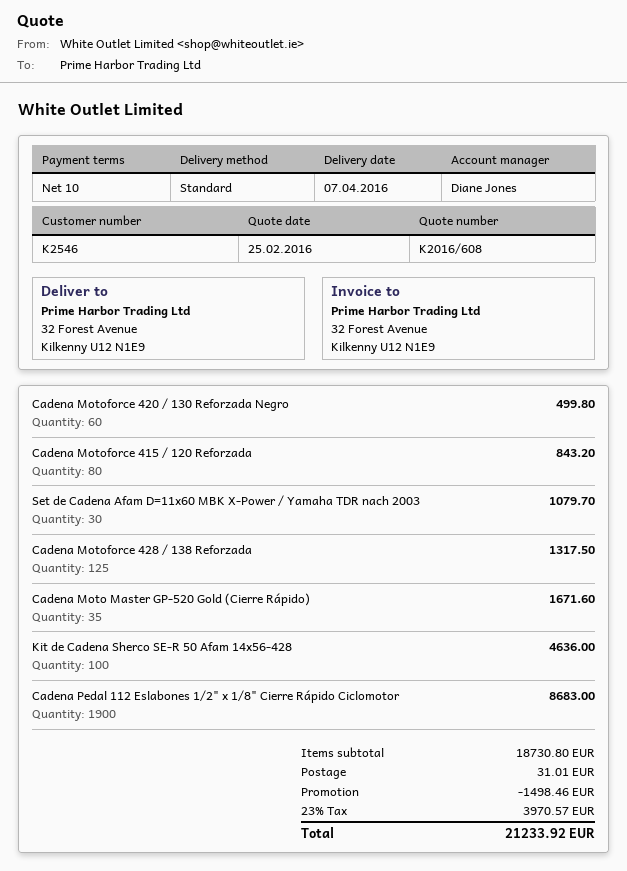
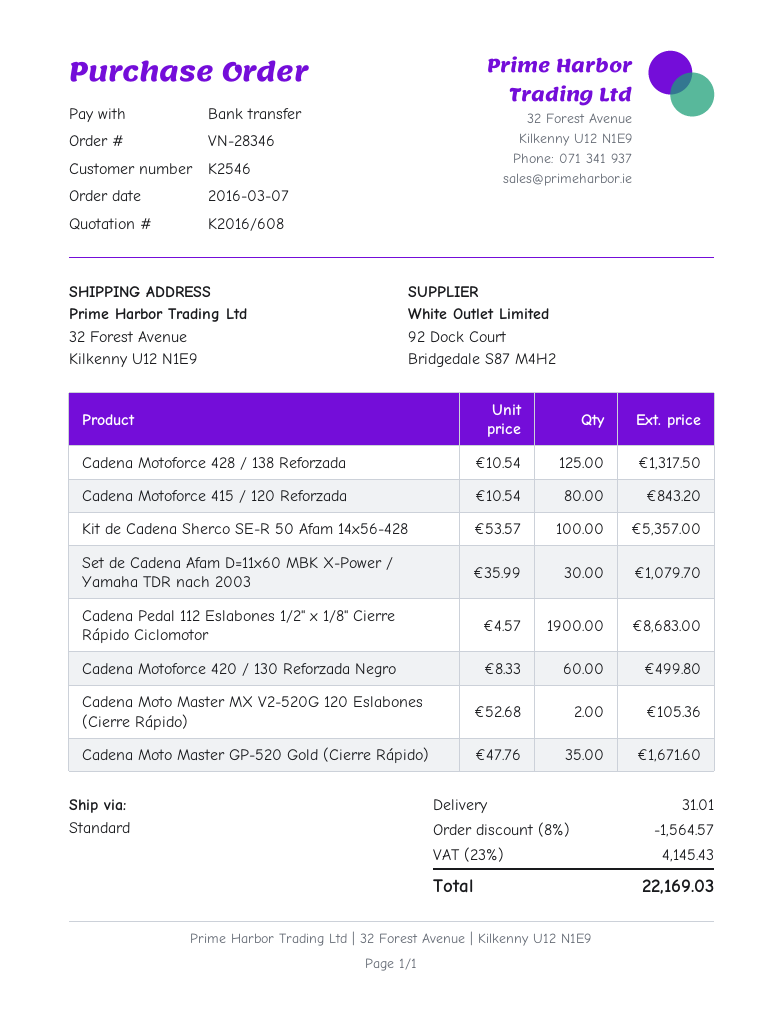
Kit de Cadena Sherco SE-R 50 Afam 14x56-428: 100 for 4636.00 -> 100 for 5357.00
Cadena Moto Master MX V2-520G 120 Eslabones (Cierre Rápido): none -> 2 for 105.36
discount: 1498.46 -> 1564.57
tax: 23% = 3970.57 -> 23% = 4145.43
total: 21233.92 -> 22169.03

